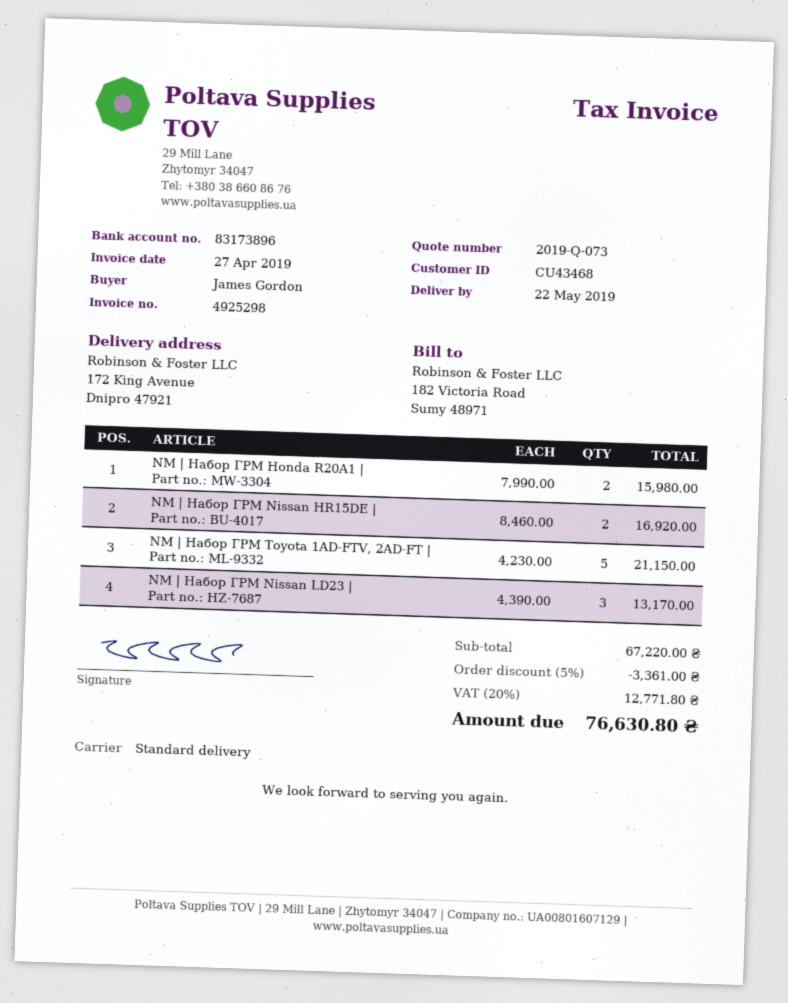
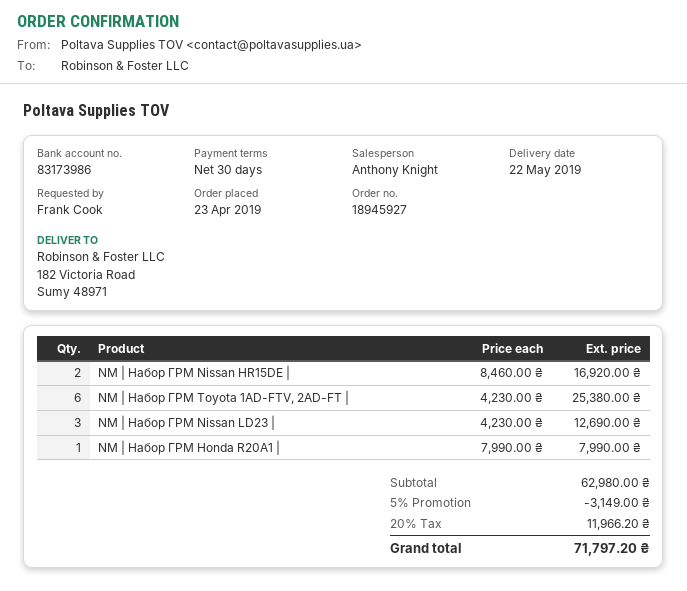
ordered by: James Gordon -> Frank Cook
bank account: 83173896 -> 83173986
ship to: 172 King Avenue, Dnipro 47921 -> 182 Victoria Road, Sumy 48971
NM | Набор ГРМ Honda R20A1 |: 2 x 7990.00 = 15980.00 -> 1 x 7990.00 = 7990.00
NM | Набор ГРМ Toyota 1AD-FTV, 2AD-FT |: 5 x 4230.00 = 21150.00 -> 6 x 4230.00 = 25380.00
NM | Набор ГРМ Nissan LD23 |: 3 x 4390.00 = 13170.00 -> 3 x 4230.00 = 12690.00
subtotal: 67220.00 -> 62980.00
discount: 5% = 3361.00 -> 5% = 3149.00
tax: 20% = 12771.80 -> 20% = 11966.20
total: 76630.80 -> 71797.20

